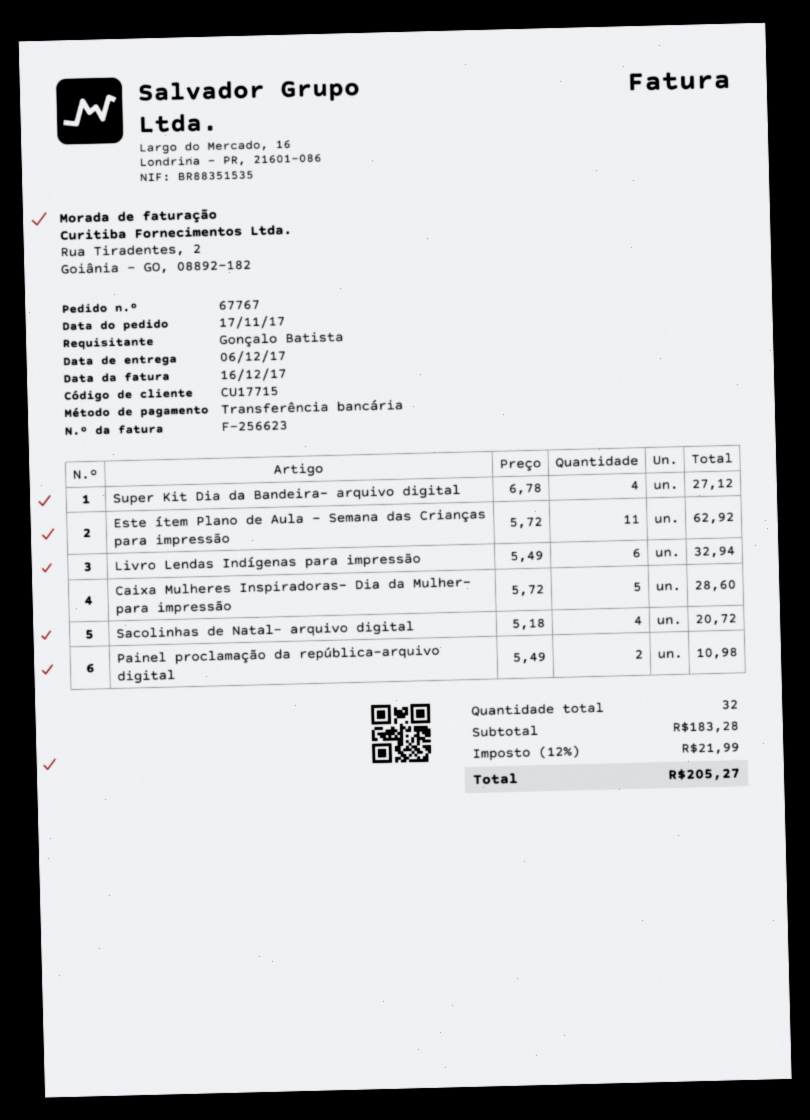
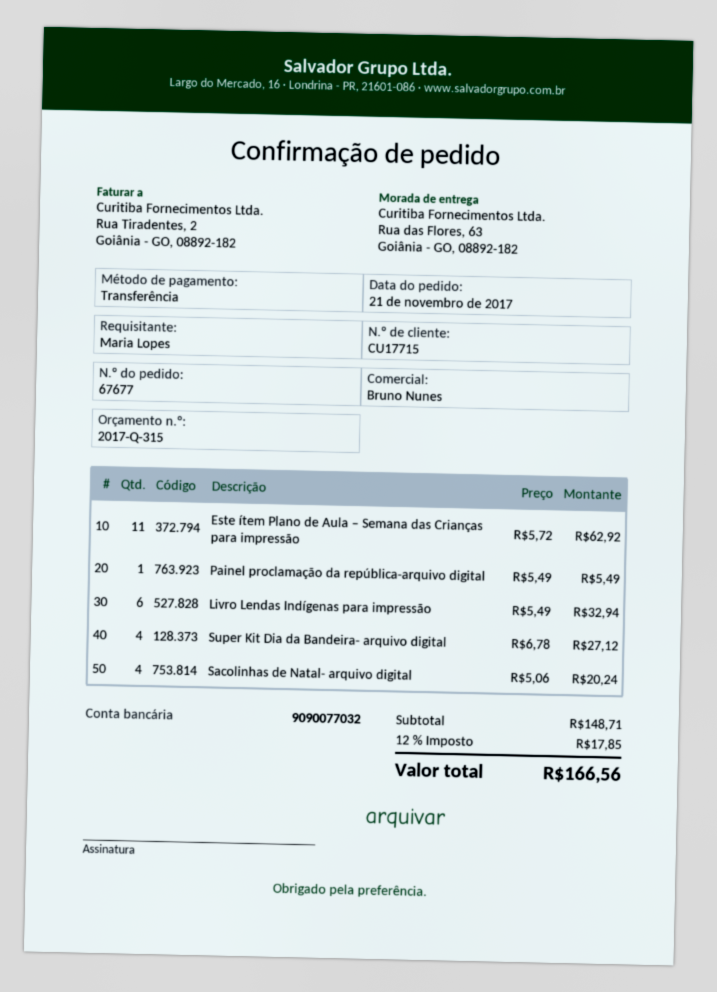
order number: 67767 -> 67677
order date: 2017-11-17 -> 2017-11-21
ordered by: Gonçalo Batista -> Maria Lopes
Caixa Mulheres Inspiradoras- Dia da Mulher- para impressão: 5 x 5.72 = 28.60 -> none
Sacolinhas de Natal- arquivo digital: 4 x 5.18 = 20.72 -> 4 x 5.06 = 20.24
Painel proclamação da república-arquivo digital: 2 x 5.49 = 10.98 -> 1 x 5.49 = 5.49
subtotal: 183.28 -> 148.71
tax: 12% = 21.99 -> 12% = 17.85
total: 205.27 -> 166.56

